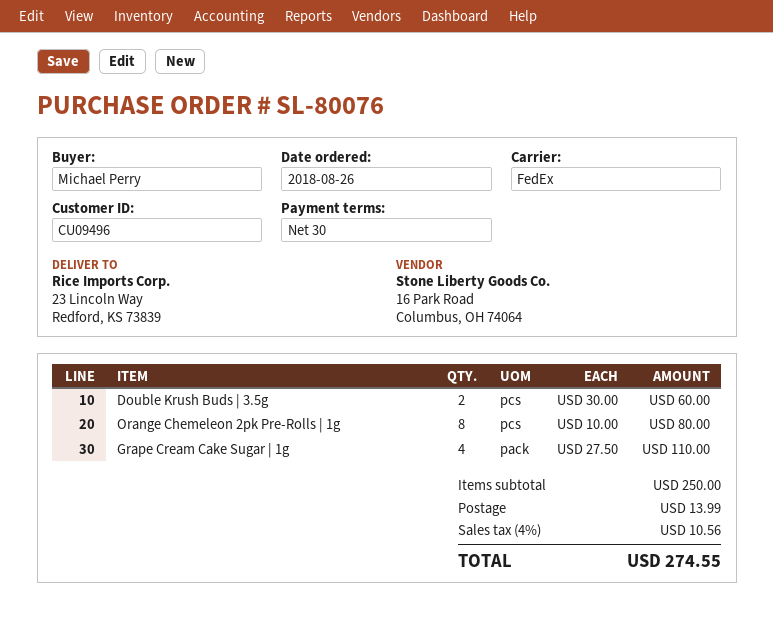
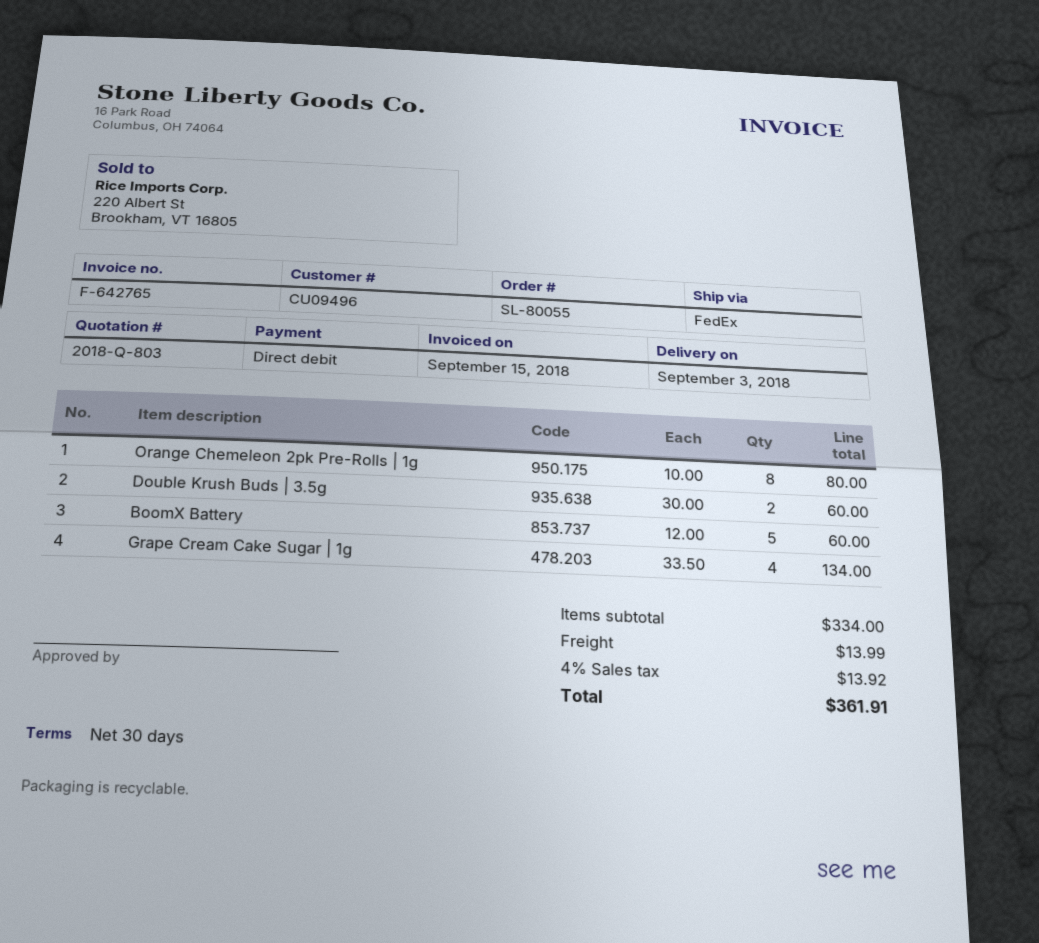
order number: SL-80076 -> SL-80055
Grape Cream Cake Sugar | 1g: 4 x 27.50 = 110.00 -> 4 x 33.50 = 134.00
BoomX Battery: none -> 5 x 12.00 = 60.00
subtotal: 250.00 -> 334.00
tax: 4% = 10.56 -> 4% = 13.92
total: 274.55 -> 361.91

